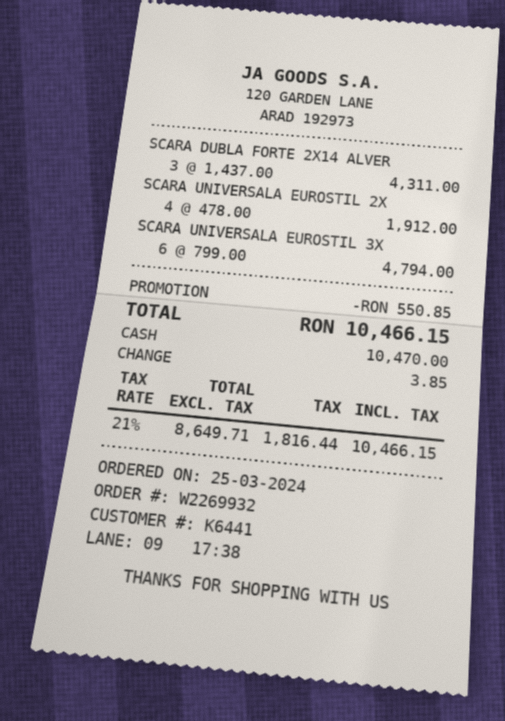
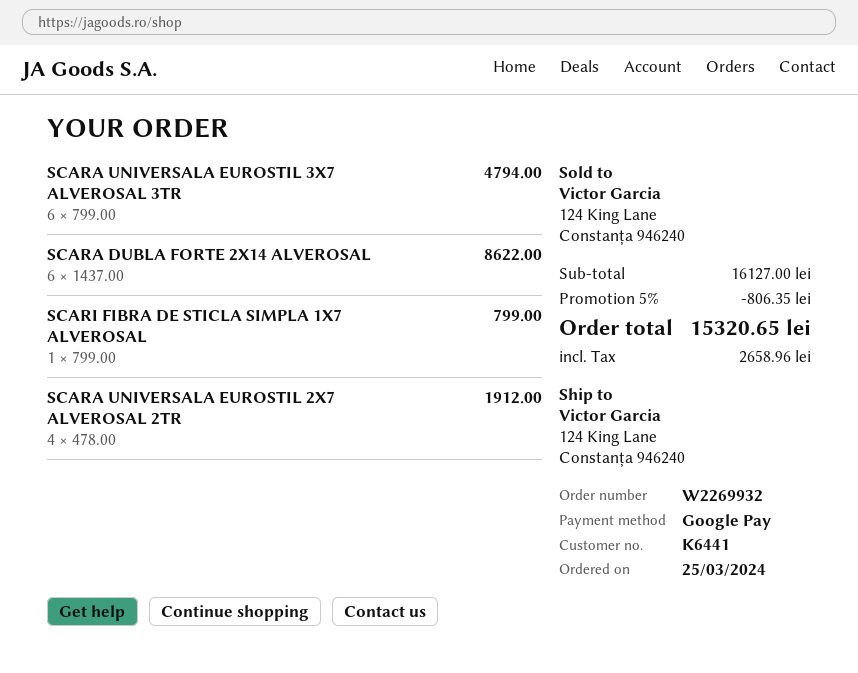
payment method: cash -> Google Pay
SCARA DUBLA FORTE 2X14 ALVER: 3 x 1437.00 = 4311.00 -> 6 x 1437.00 = 8622.00
SCARI FIBRA DE STICLA SIMPLA 1X7 ALVEROSAL: none -> 1 x 799.00 = 799.00
discount: 550.85 -> 806.35
tax: 1816.44 -> 2658.96
total: 10466.15 -> 15320.65

